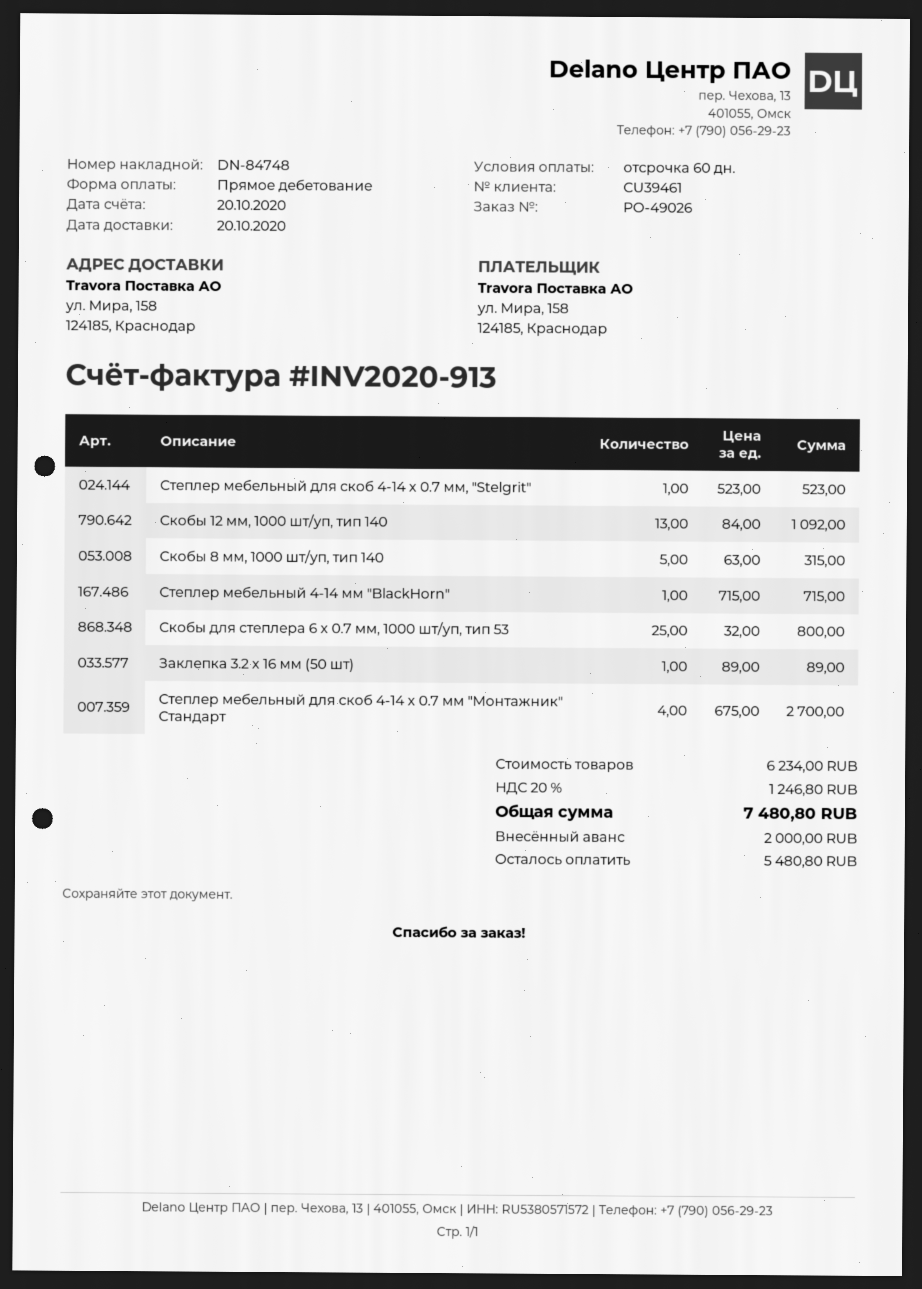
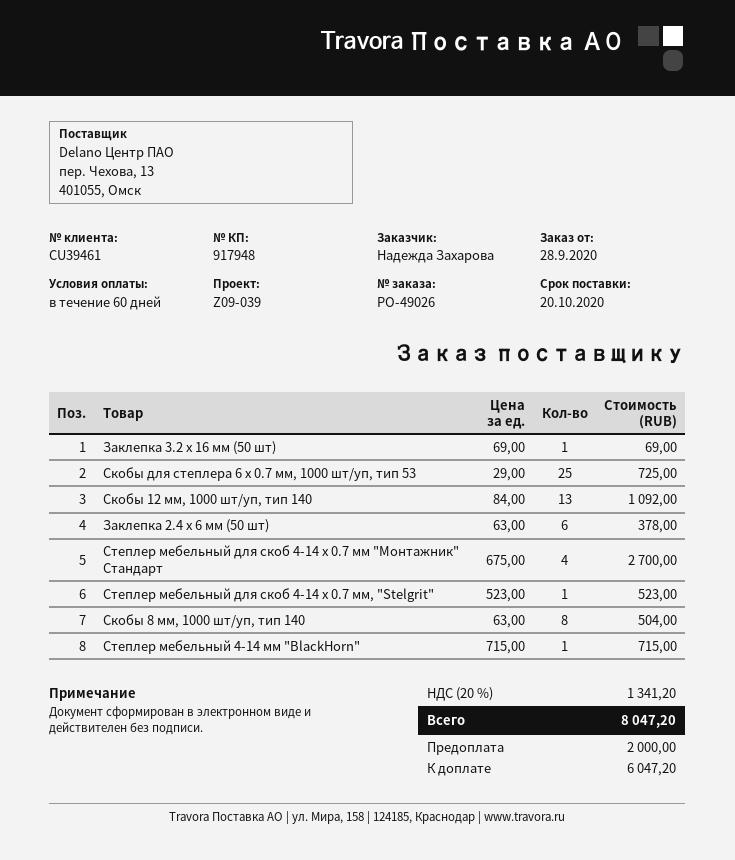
Скобы 8 мм, 1000 шт/уп, тип 140: 5 x 63.00 = 315.00 -> 8 x 63.00 = 504.00
Скобы для степлера 6 х 0.7 мм, 1000 шт/уп, тип 53: 25 x 32.00 = 800.00 -> 25 x 29.00 = 725.00
Заклепка 3.2 х 16 мм (50 шт): 1 x 89.00 = 89.00 -> 1 x 69.00 = 69.00
Заклепка 2.4 х 6 мм (50 шт): none -> 6 x 63.00 = 378.00
tax: 20% = 1246.80 -> 20% = 1341.20
total: 7480.80 -> 8047.20
balance: 5480.80 -> 6047.20

